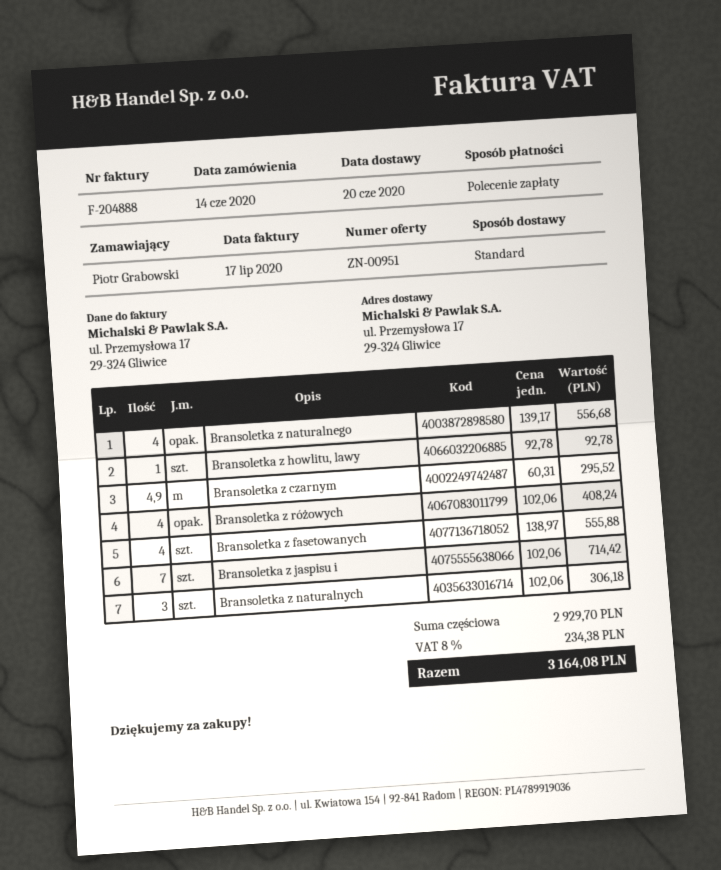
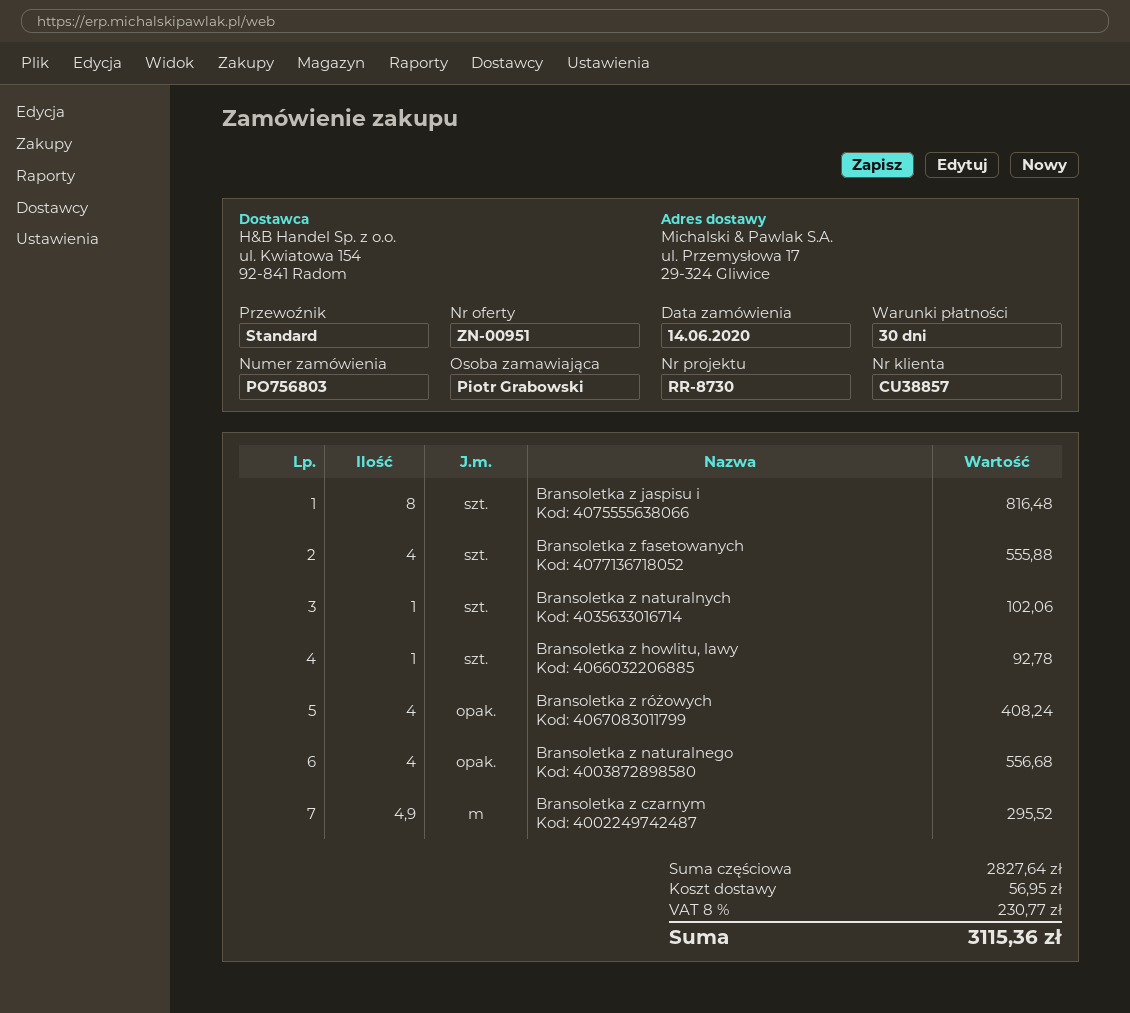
Bransoletka z jaspisu i: 7 for 714.42 -> 8 for 816.48
Bransoletka z naturalnych: 3 for 306.18 -> 1 for 102.06
subtotal: 2929.70 -> 2827.64
shipping: none -> 56.95
tax: 8% = 234.38 -> 8% = 230.77
total: 3164.08 -> 3115.36

